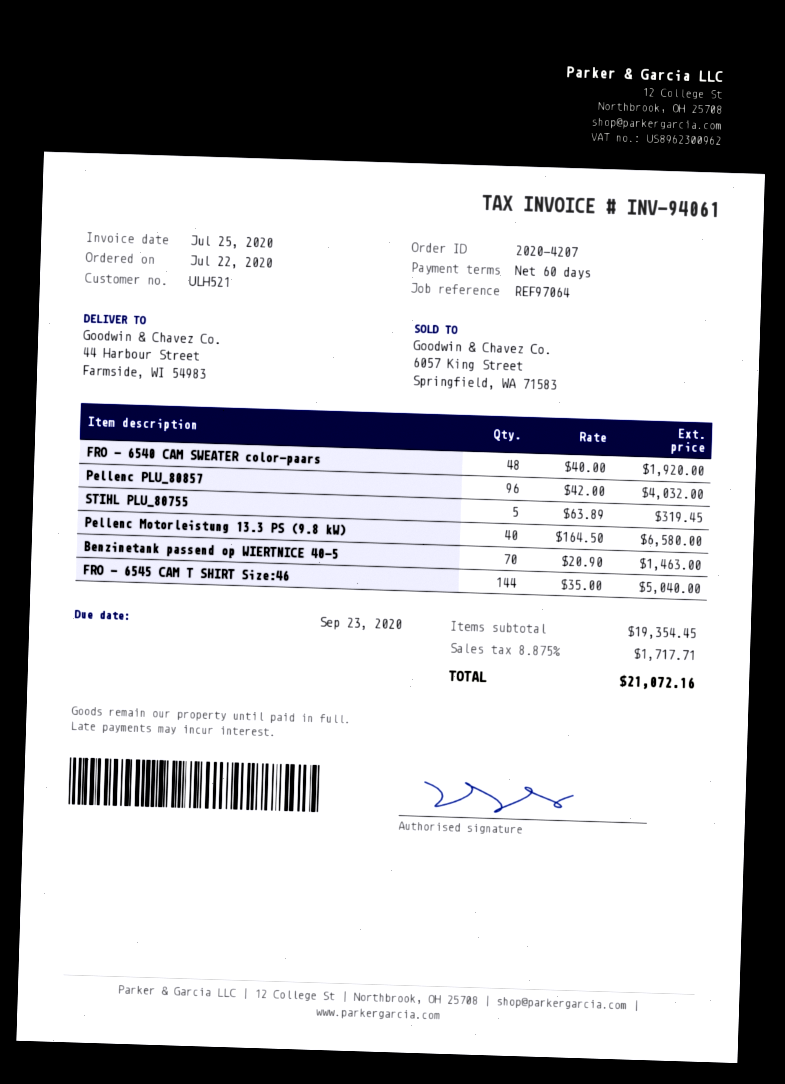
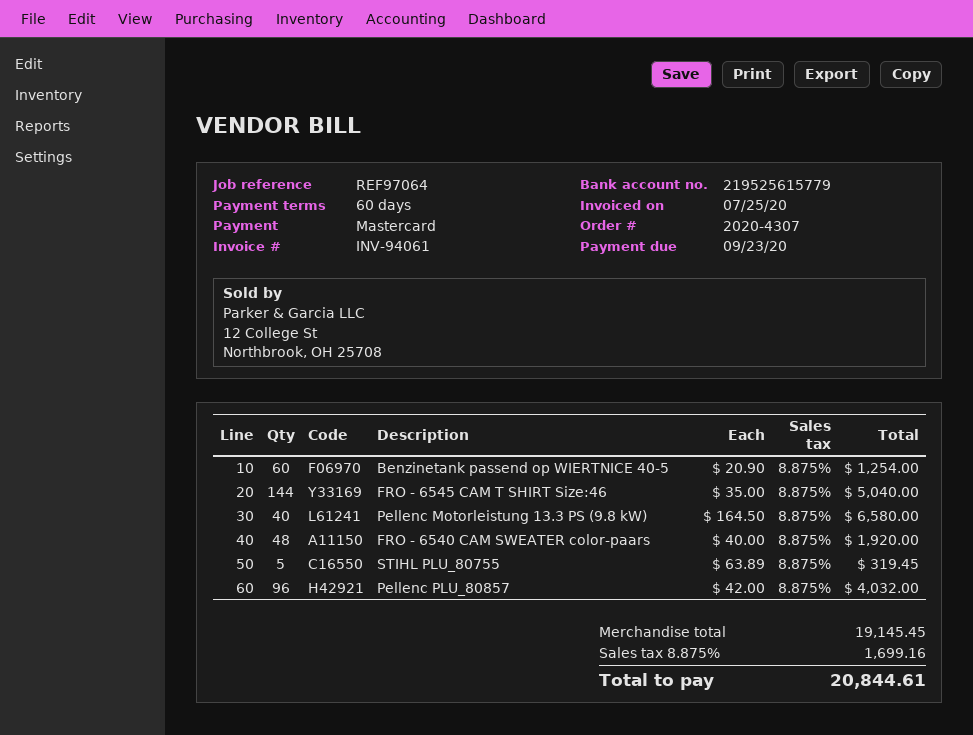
order number: 2020-4207 -> 2020-4307
Benzinetank passend op WIERTNICE 40-5: 70 x 20.90 = 1463.00 -> 60 x 20.90 = 1254.00
subtotal: 19354.45 -> 19145.45
tax: 8.875% = 1717.71 -> 8.875% = 1699.16
total: 21072.16 -> 20844.61

